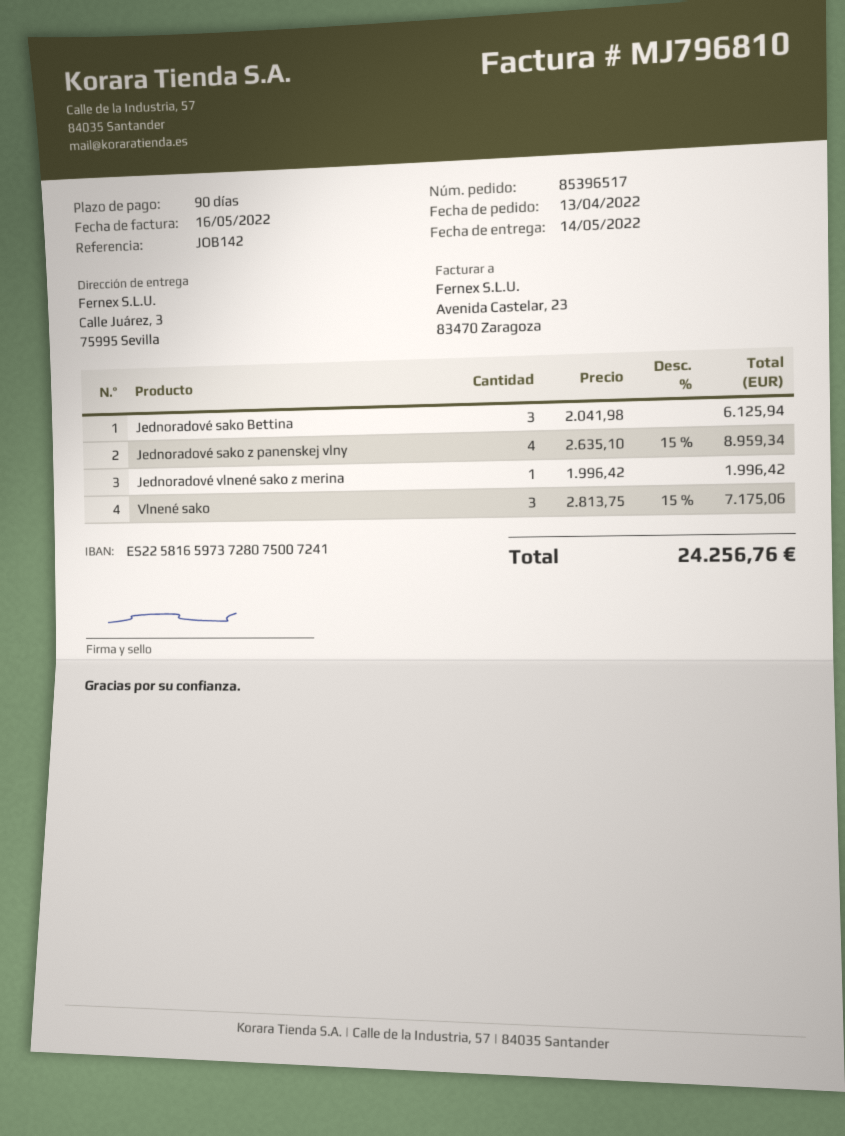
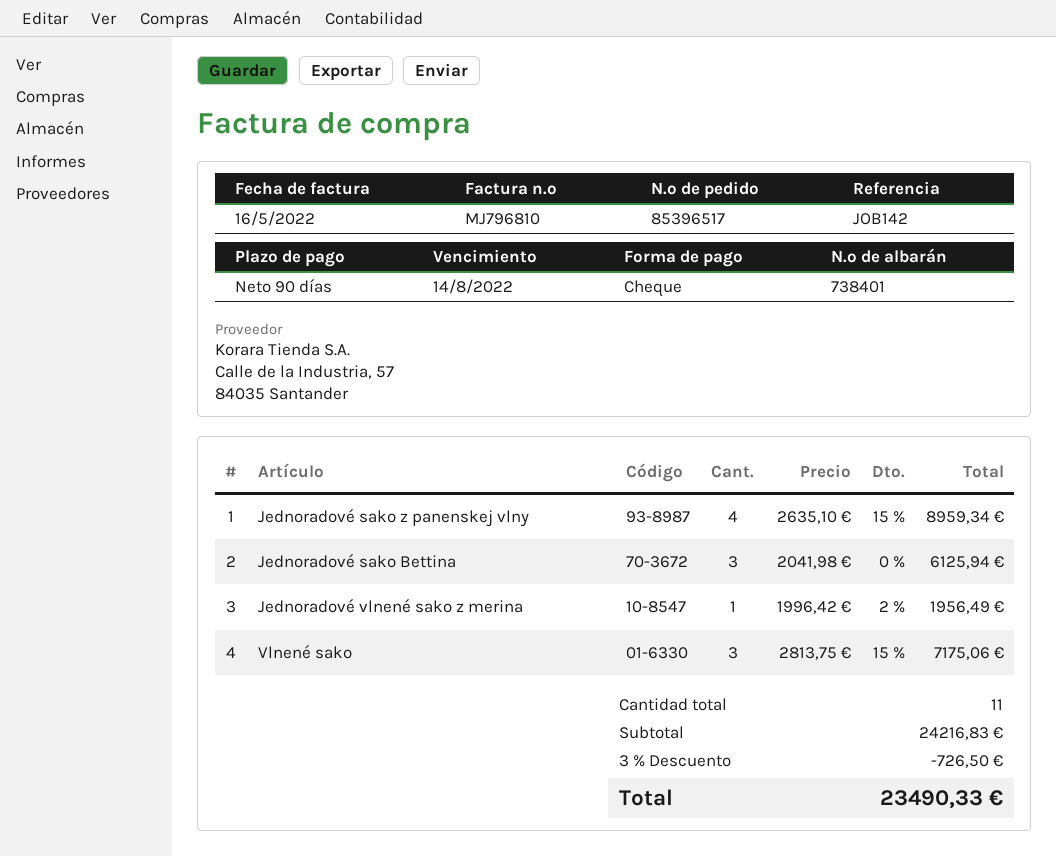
Jednoradové vlnené sako z merina: 1 x 1996.42 = 1996.42 -> 1 x 1996.42 - 2% = 1956.49
discount: none -> 3% = 726.50
total: 24256.76 -> 23490.33

